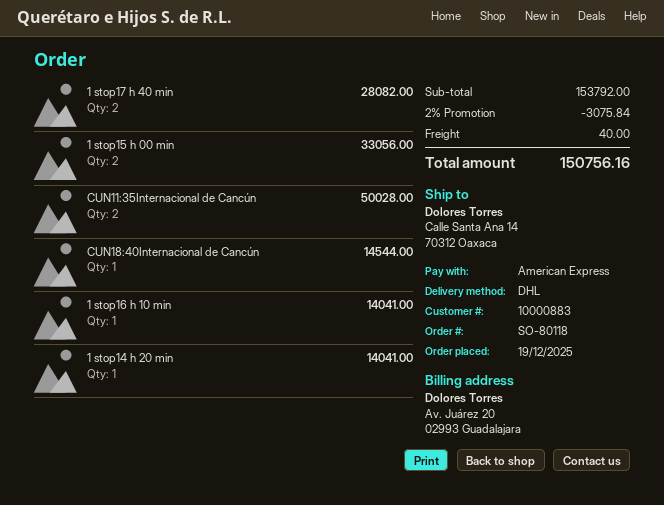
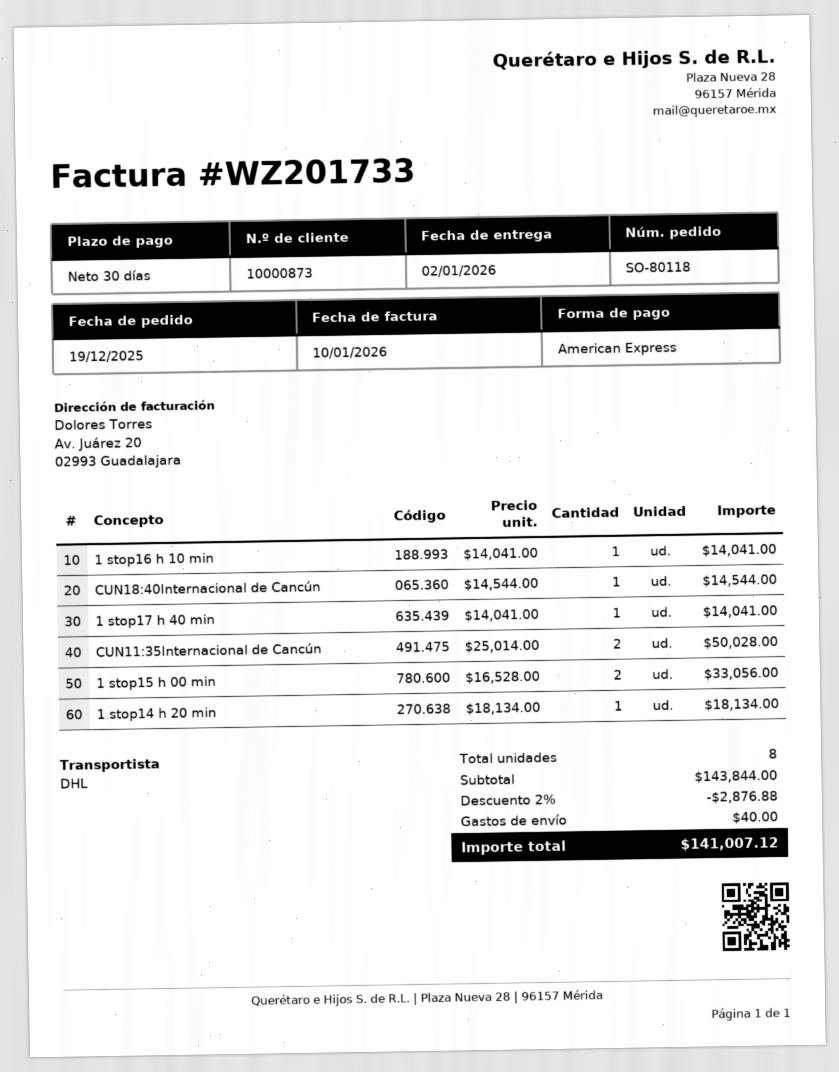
customer number: 10000883 -> 10000873
1 stop17 h 40 min: 2 for 28082.00 -> 1 for 14041.00
1 stop14 h 20 min: 1 for 14041.00 -> 1 for 18134.00
subtotal: 153792.00 -> 143844.00
discount: 2% = 3075.84 -> 2% = 2876.88
total: 150756.16 -> 141007.12

